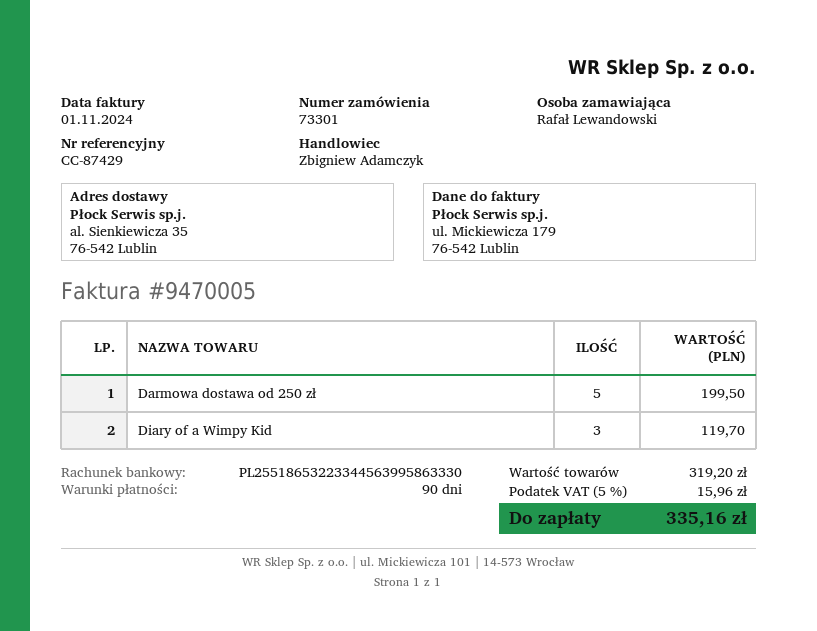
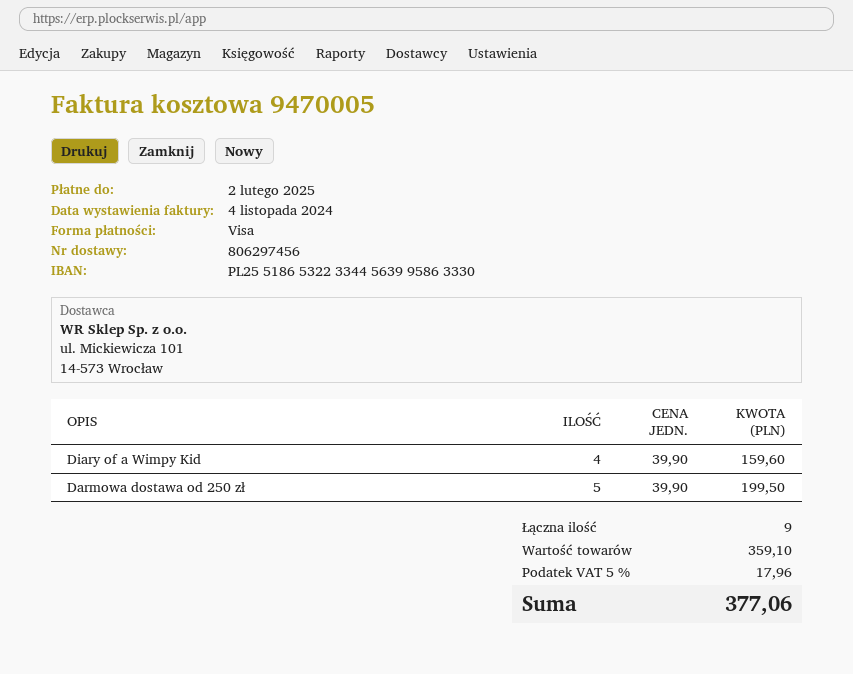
invoice date: 2024-11-01 -> 2024-11-04
Diary of a Wimpy Kid: 3 for 119.70 -> 4 for 159.60
subtotal: 319.20 -> 359.10
tax: 5% = 15.96 -> 5% = 17.96
total: 335.16 -> 377.06

